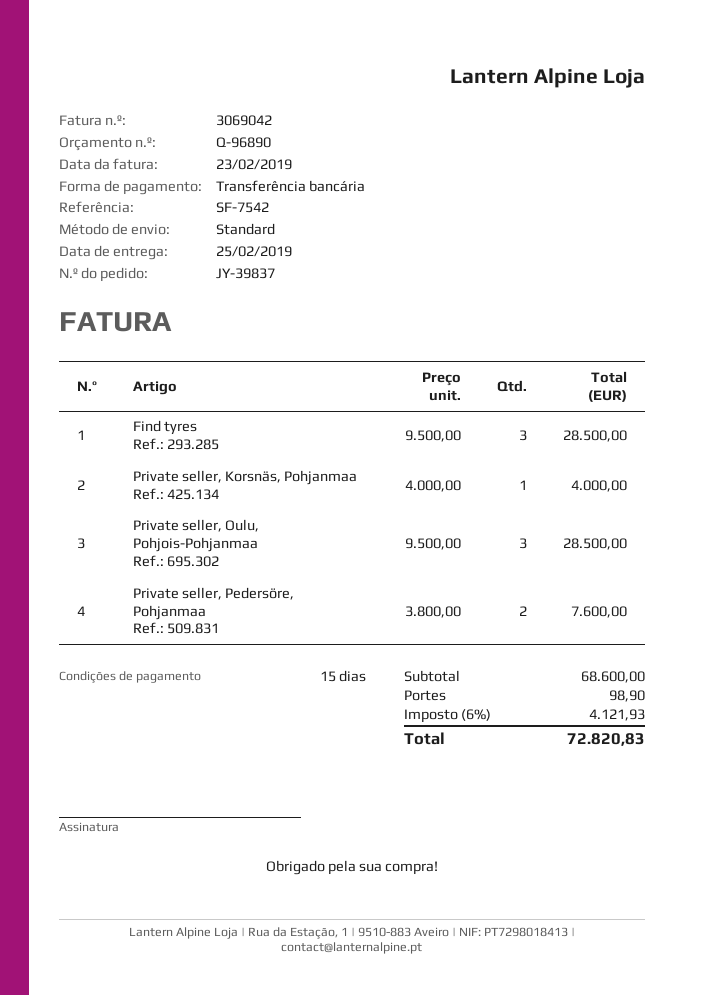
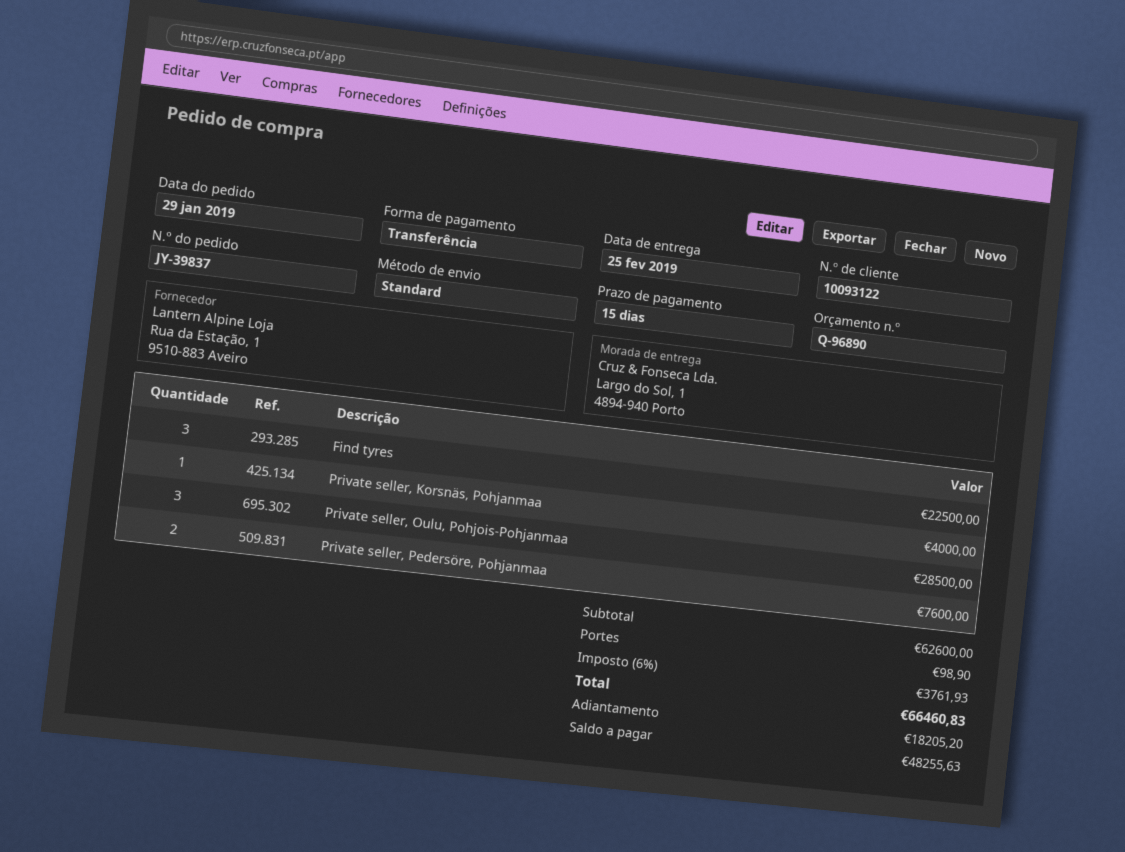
Find tyres: 3 for 28500.00 -> 3 for 22500.00
subtotal: 68600.00 -> 62600.00
tax: 6% = 4121.93 -> 6% = 3761.93
total: 72820.83 -> 66460.83

